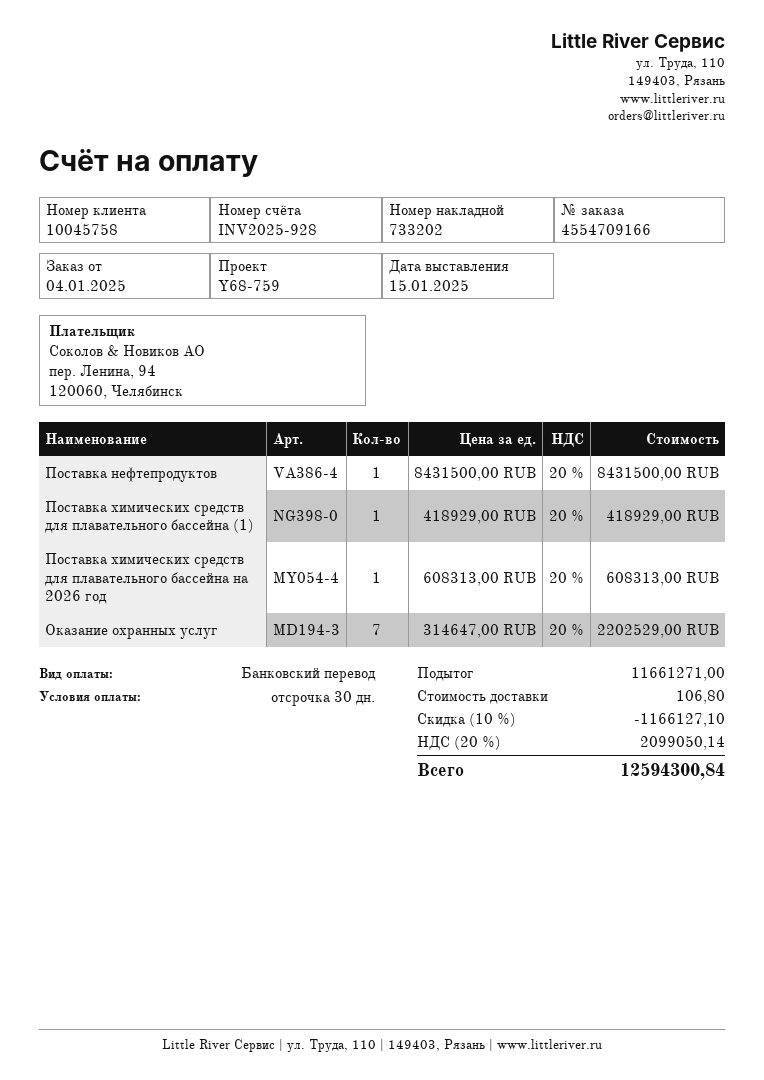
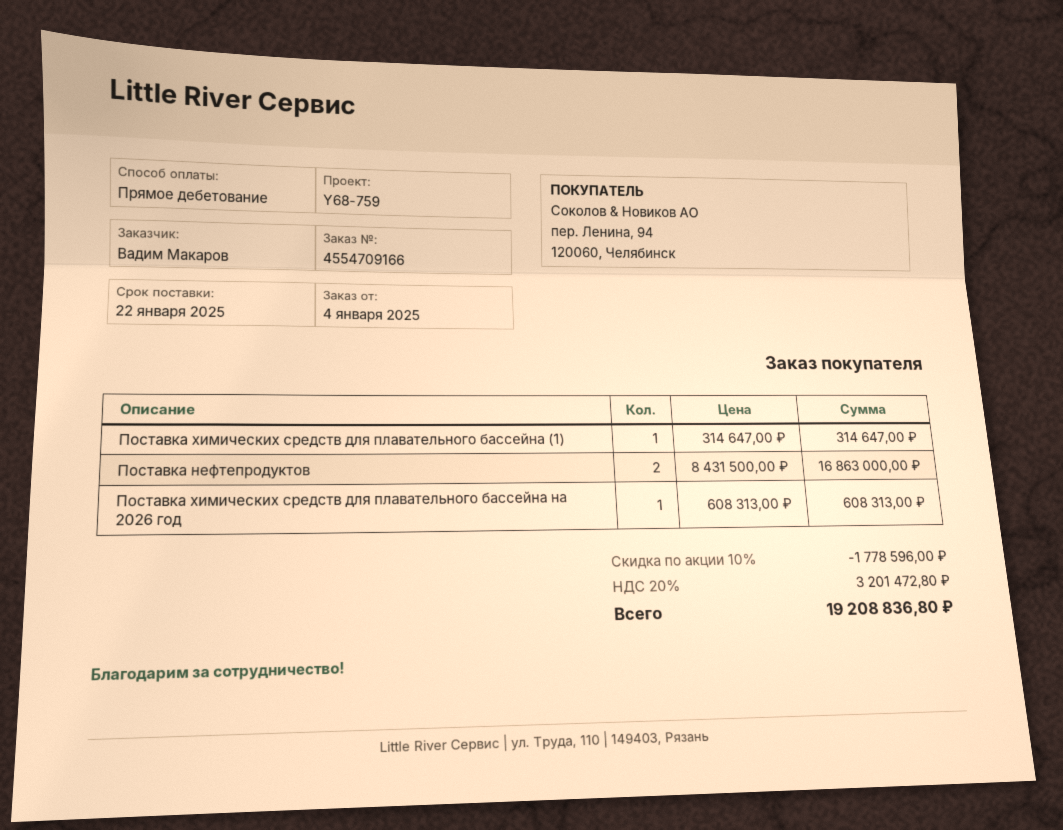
payment method: bank transfer -> direct debit
Поставка нефтепродуктов: 1 x 8431500.00 = 8431500.00 -> 2 x 8431500.00 = 16863000.00
Поставка химических средств для плавательного бассейна (1): 1 x 418929.00 = 418929.00 -> 1 x 314647.00 = 314647.00
Оказание охранных услуг: 7 x 314647.00 = 2202529.00 -> none
discount: 10% = 1166127.10 -> 10% = 1778596.00
shipping: 106.80 -> none
tax: 20% = 2099050.14 -> 20% = 3201472.80
total: 12594300.84 -> 19208836.80

